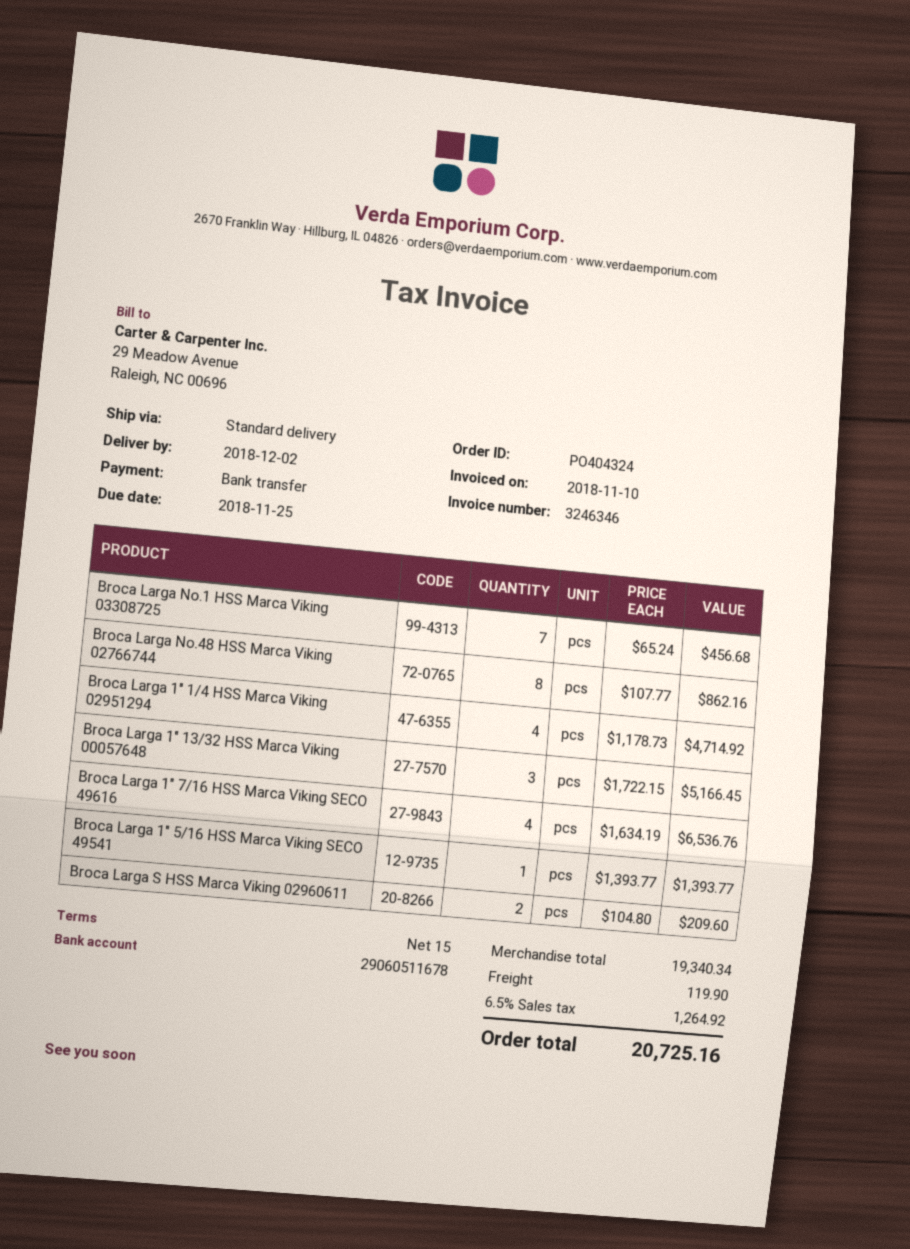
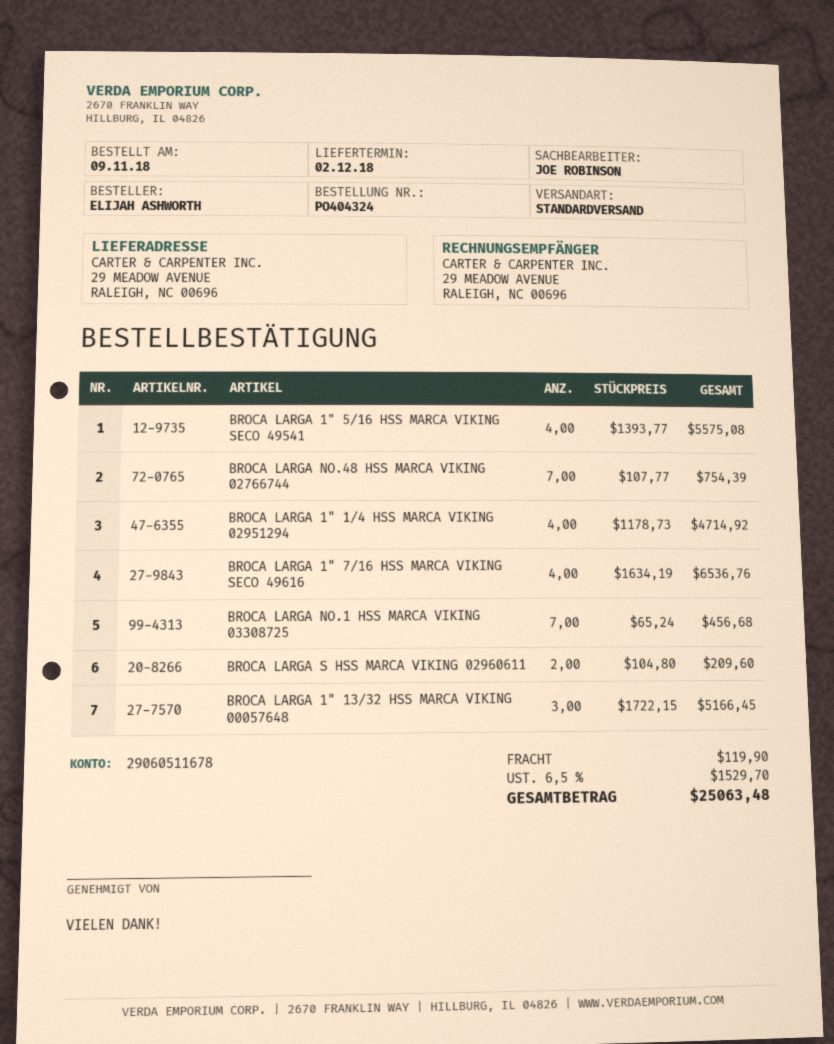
Broca Larga No.48 HSS Marca Viking 02766744: 8 x 107.77 = 862.16 -> 7 x 107.77 = 754.39
Broca Larga 1" 5/16 HSS Marca Viking SECO 49541: 1 x 1393.77 = 1393.77 -> 4 x 1393.77 = 5575.08
tax: 6.5% = 1264.92 -> 6.5% = 1529.70
total: 20725.16 -> 25063.48

